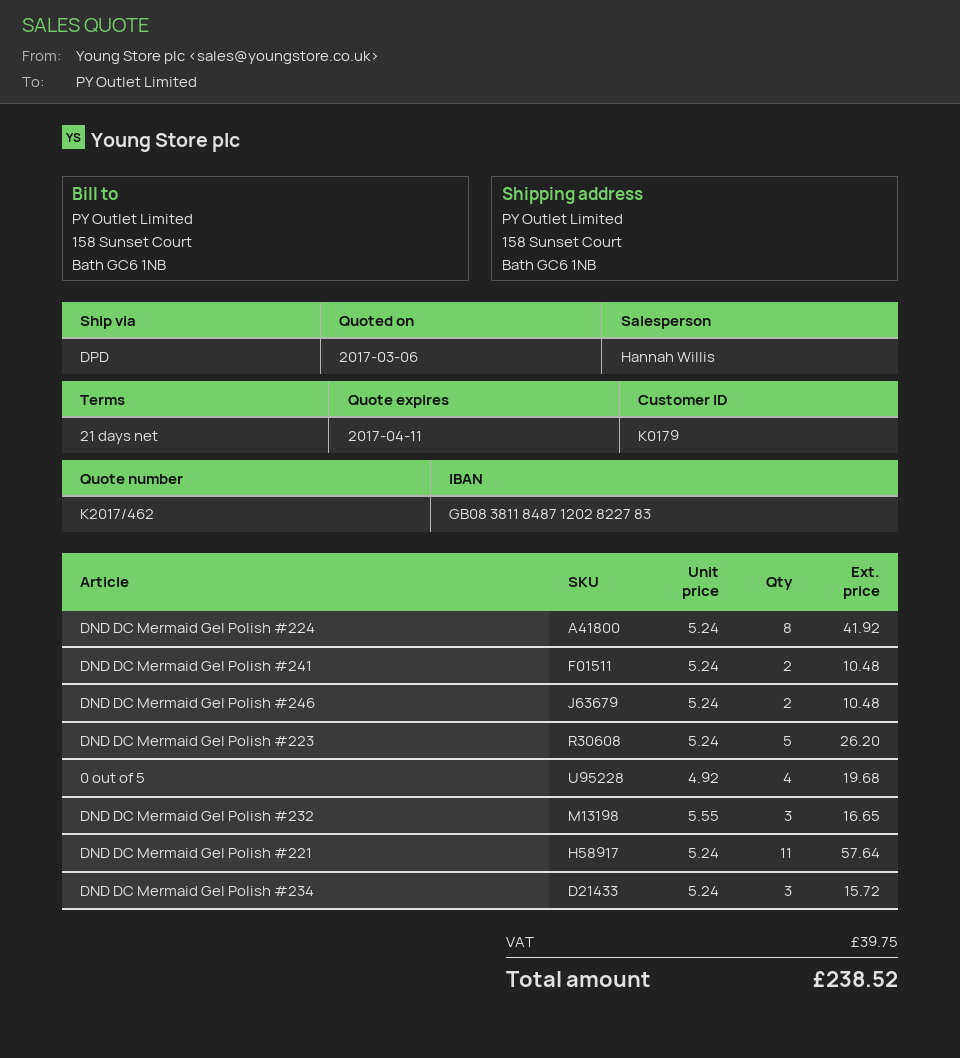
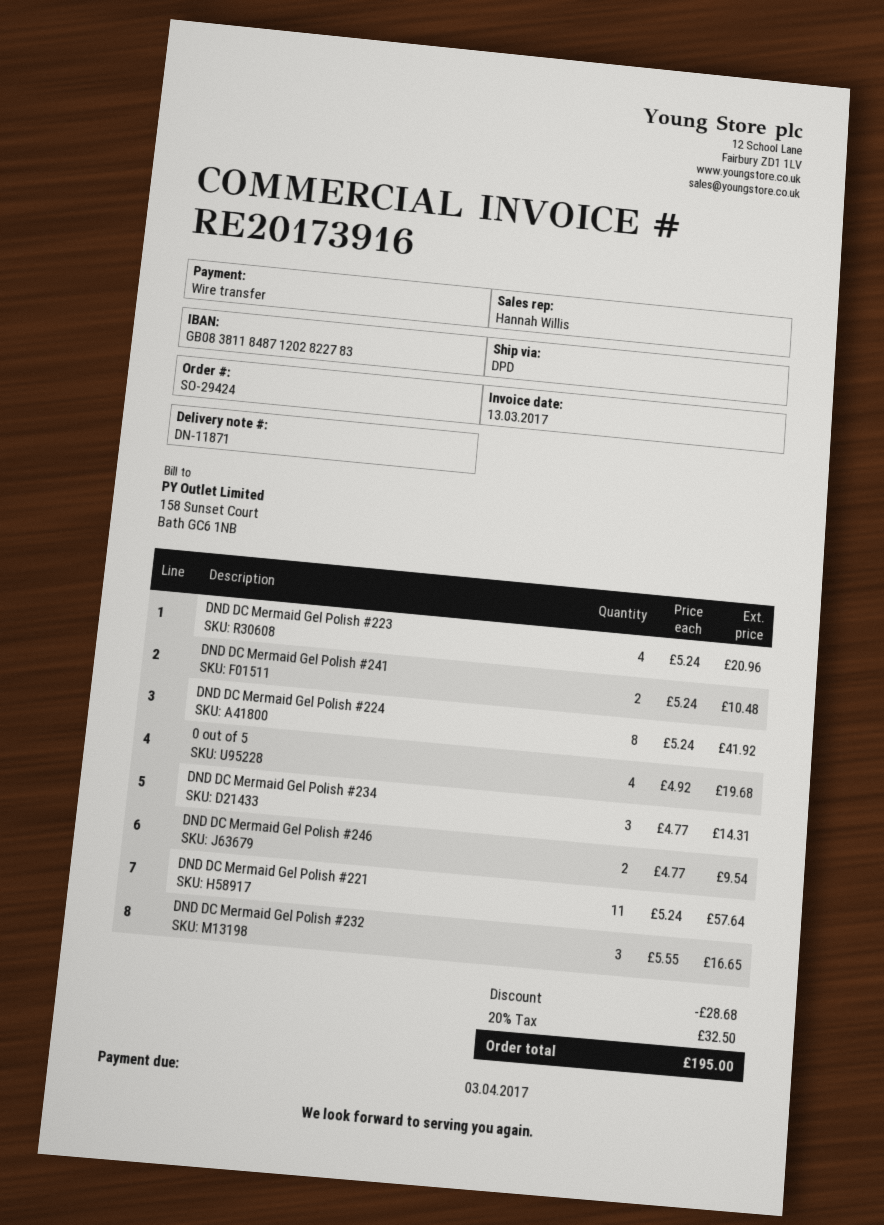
DND DC Mermaid Gel Polish #246: 2 x 5.24 = 10.48 -> 2 x 4.77 = 9.54
DND DC Mermaid Gel Polish #223: 5 x 5.24 = 26.20 -> 4 x 5.24 = 20.96
DND DC Mermaid Gel Polish #234: 3 x 5.24 = 15.72 -> 3 x 4.77 = 14.31
discount: none -> 28.68
tax: 39.75 -> 32.50
total: 238.52 -> 195.00

